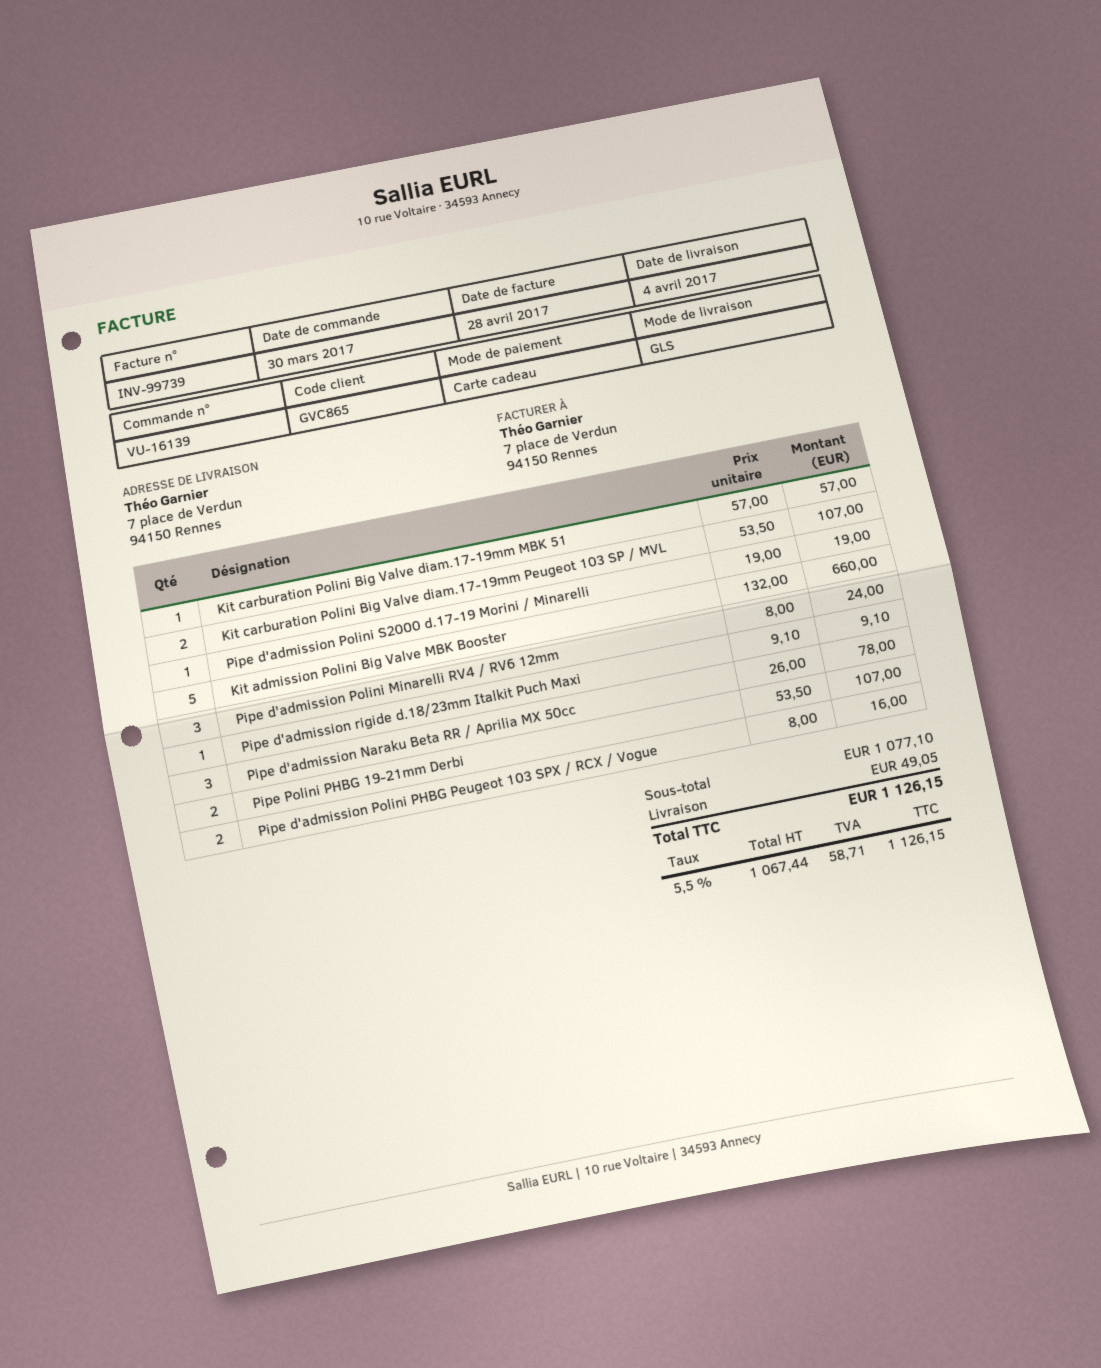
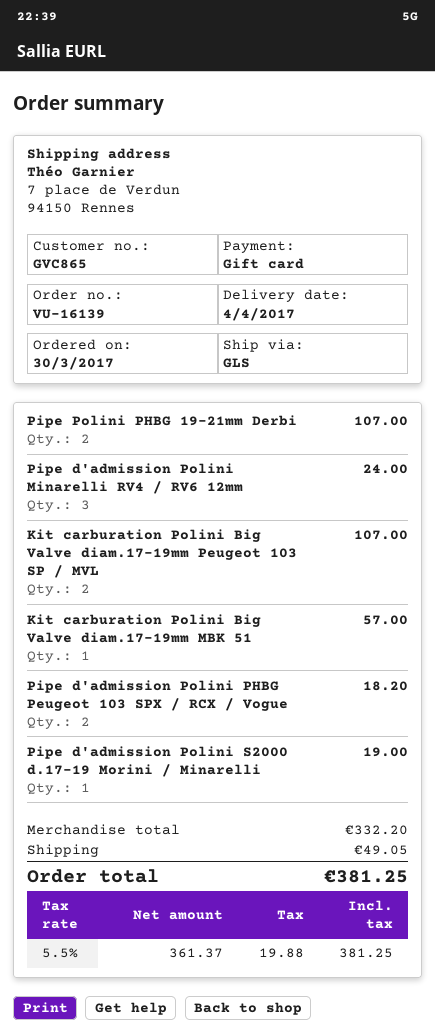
Kit admission Polini Big Valve MBK Booster: 5 for 660.00 -> none
Pipe d'admission rigide d.18/23mm Italkit Puch Maxi: 1 for 9.10 -> none
Pipe d'admission Naraku Beta RR / Aprilia MX 50cc: 3 for 78.00 -> none
Pipe d'admission Polini PHBG Peugeot 103 SPX / RCX / Vogue: 2 for 16.00 -> 2 for 18.20
subtotal: 1077.10 -> 332.20
net: 1067.44 -> 361.37
tax: 5.5% = 58.71 -> 5.5% = 19.88
total: 1126.15 -> 381.25

